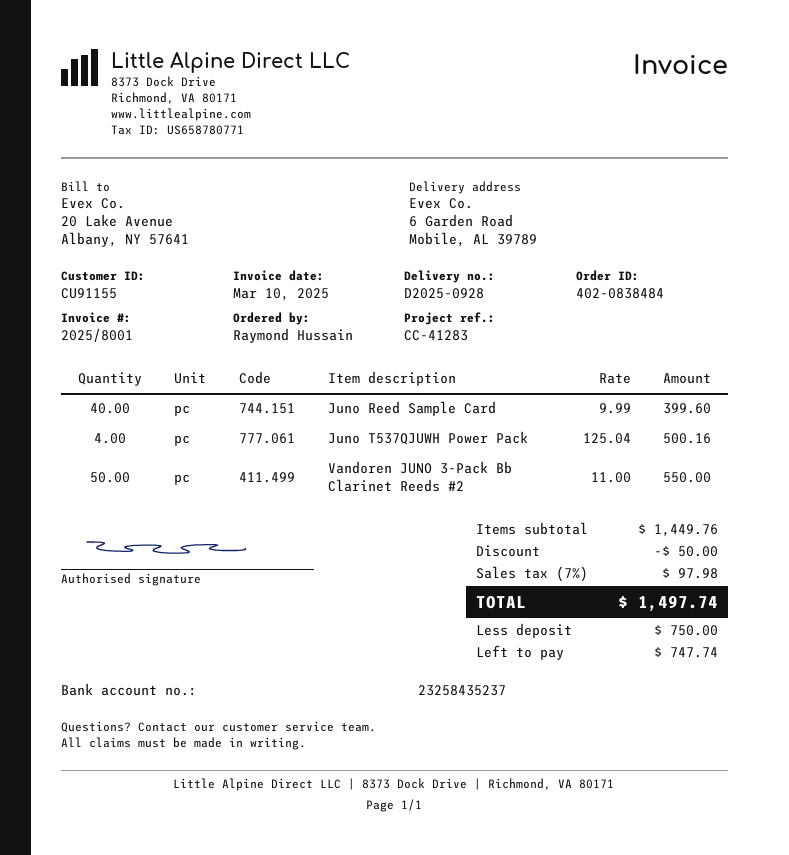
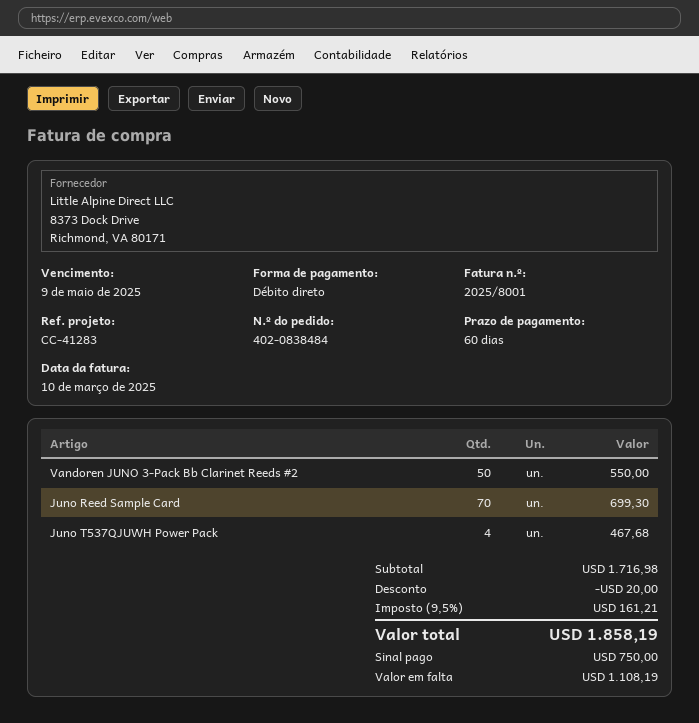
Juno Reed Sample Card: 40 for 399.60 -> 70 for 699.30
Juno T537QJUWH Power Pack: 4 for 500.16 -> 4 for 467.68
subtotal: 1449.76 -> 1716.98
discount: 50.00 -> 20.00
tax: 7% = 97.98 -> 9.5% = 161.21
total: 1497.74 -> 1858.19
balance: 747.74 -> 1108.19

